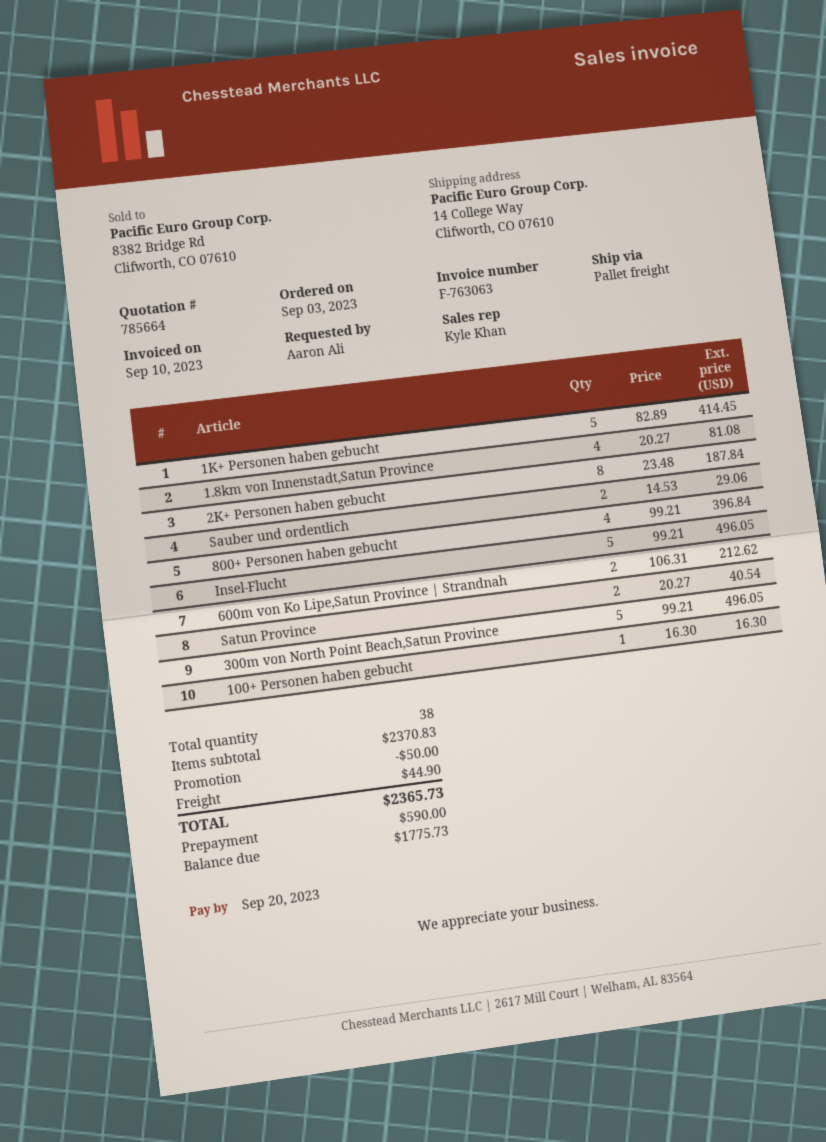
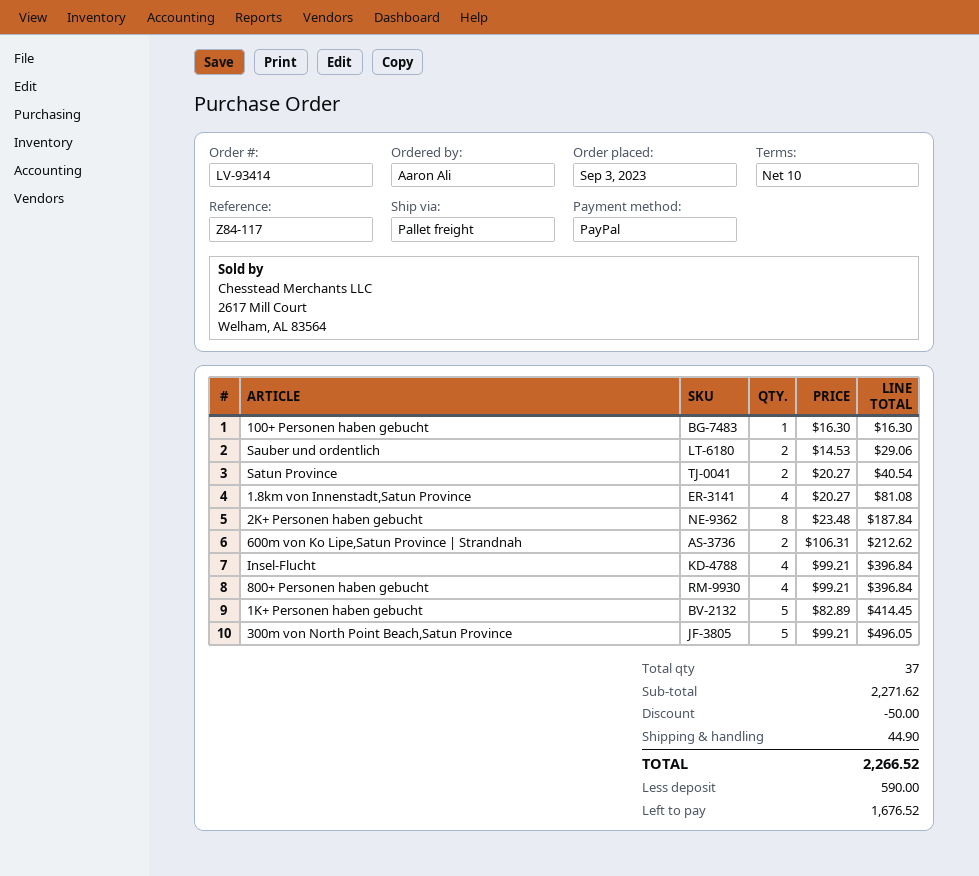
Insel-Flucht: 5 x 99.21 = 496.05 -> 4 x 99.21 = 396.84
total quantity: 38 -> 37
subtotal: 2370.83 -> 2271.62
total: 2365.73 -> 2266.52
balance: 1775.73 -> 1676.52

